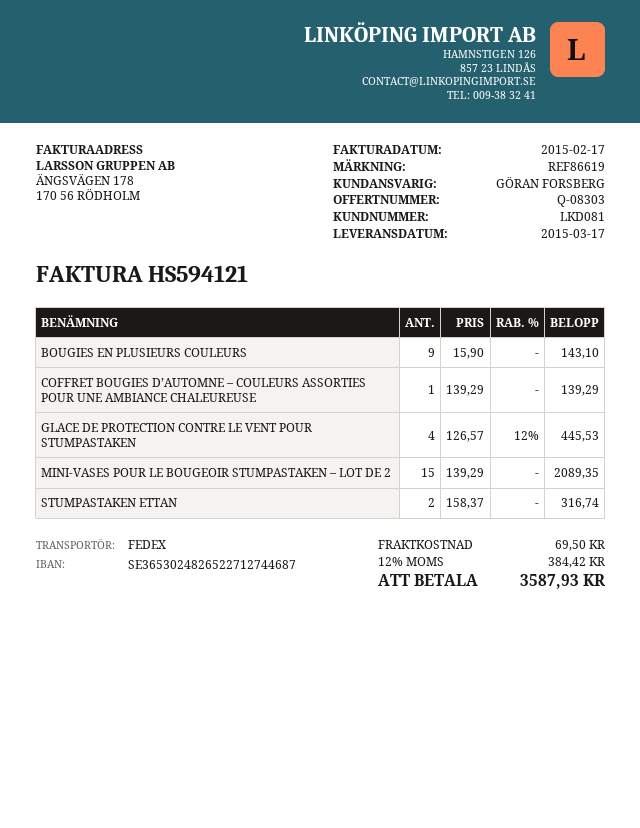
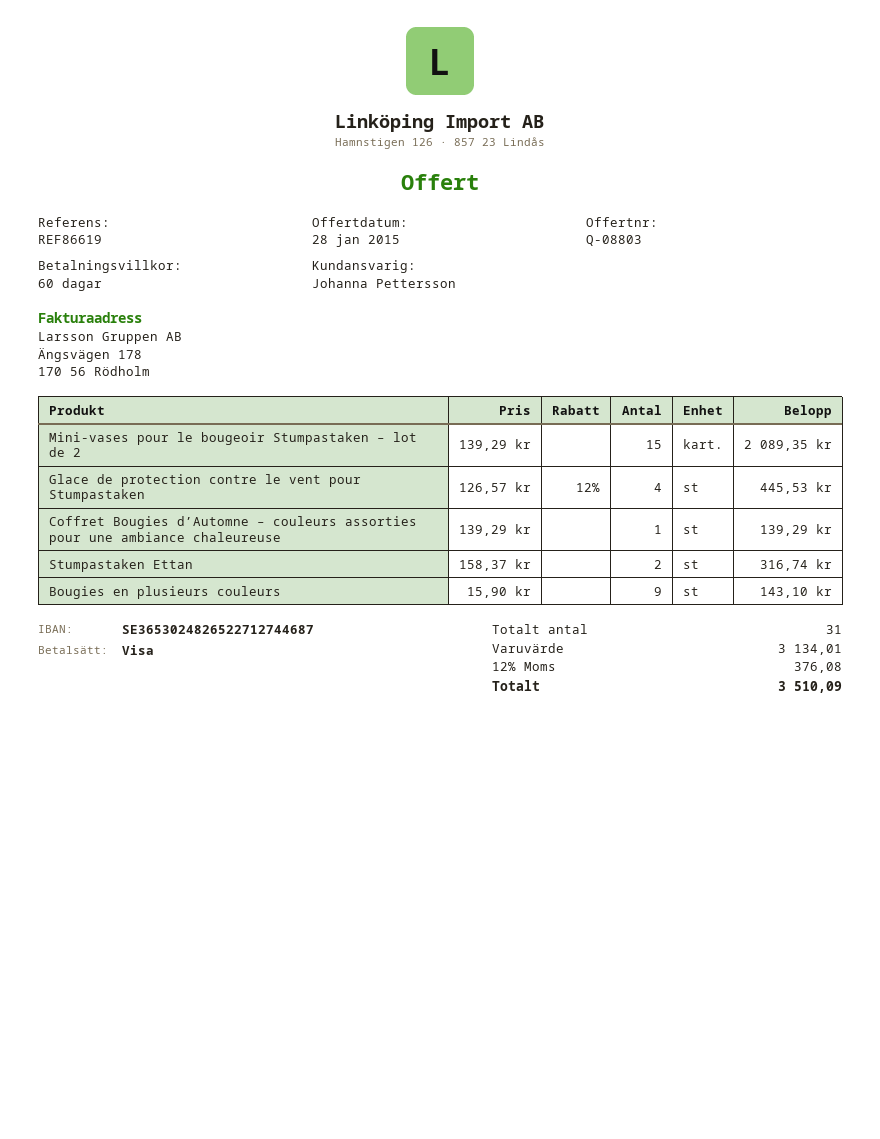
quote number: Q-08303 -> Q-08803
sales rep: GÖRAN FORSBERG -> Johanna Pettersson
shipping: 69.50 -> none
tax: 12% = 384.42 -> 12% = 376.08
total: 3587.93 -> 3510.09

